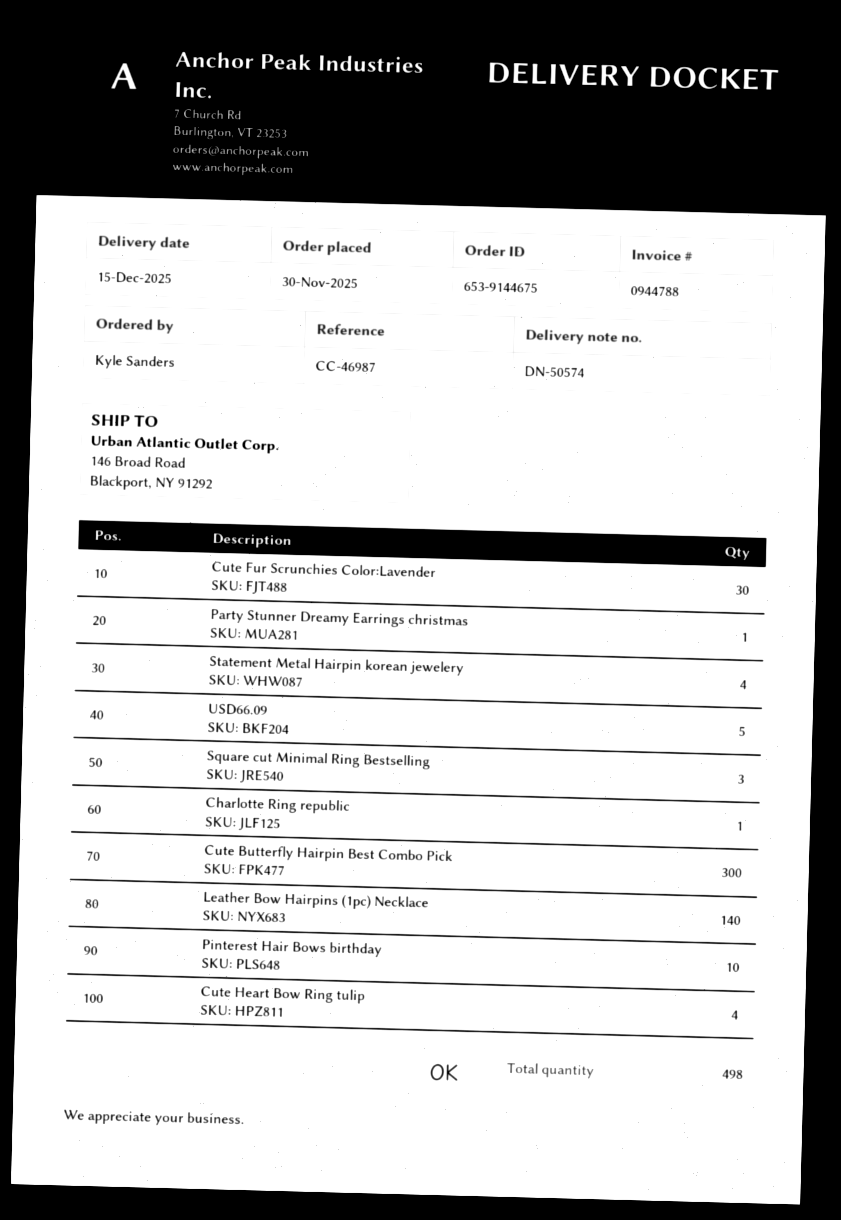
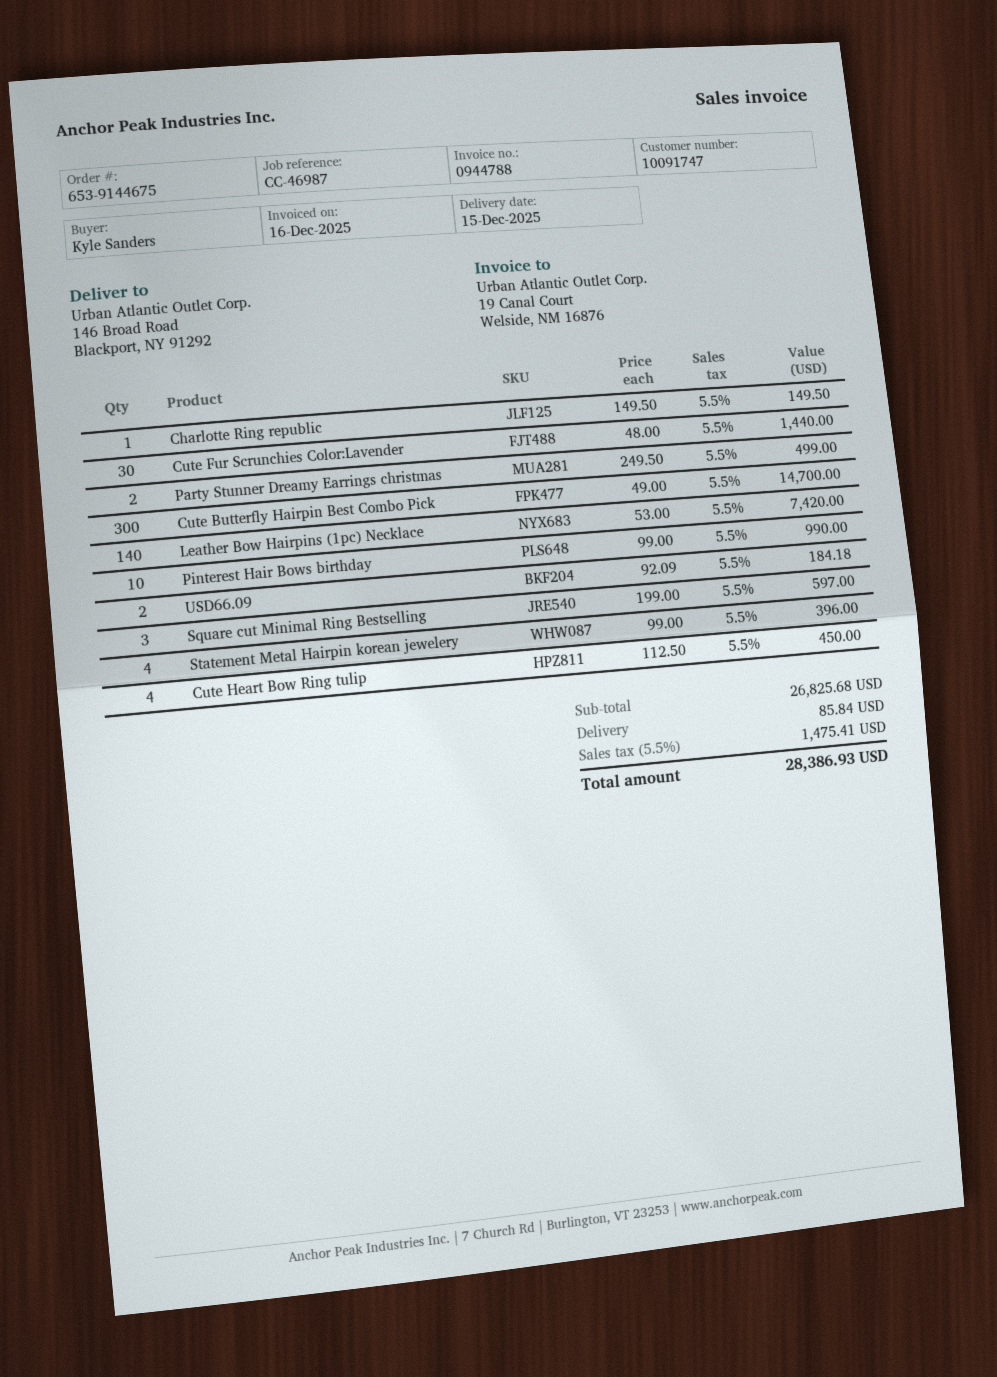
Party Stunner Dreamy Earrings christmas: 1 -> 2
USD66.09: 5 -> 2

